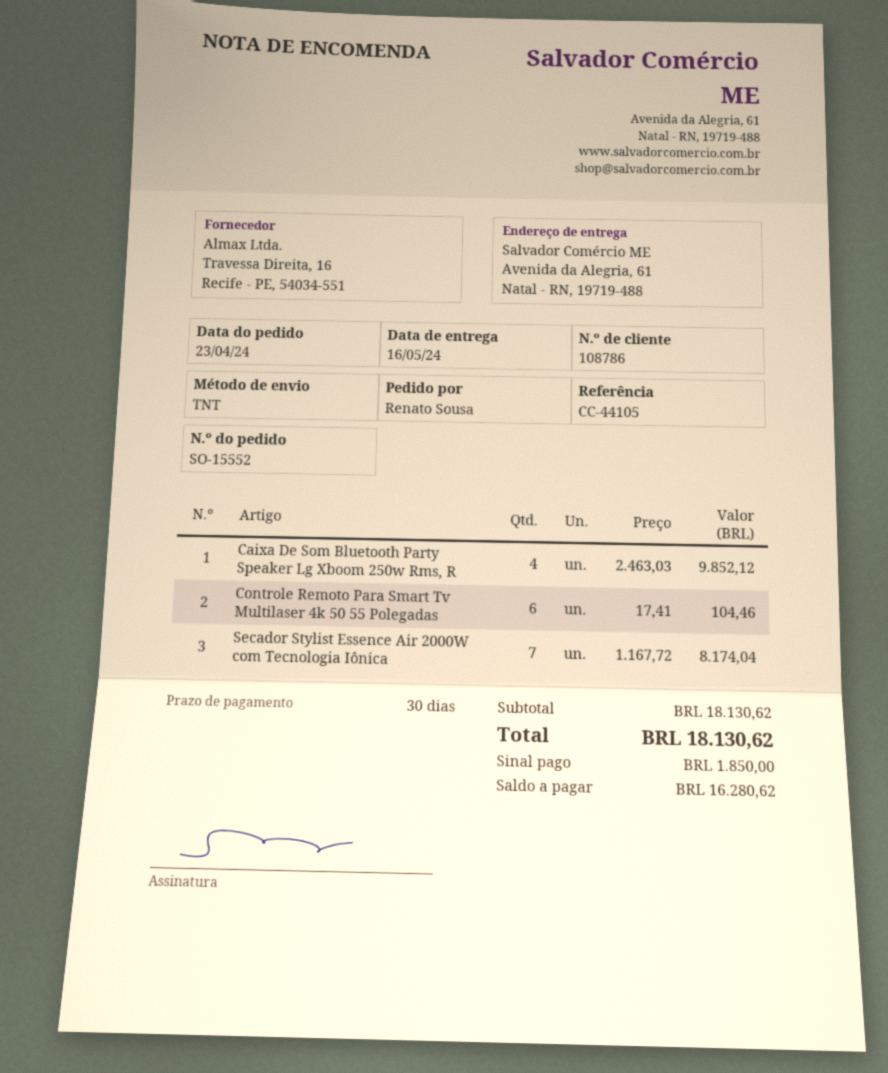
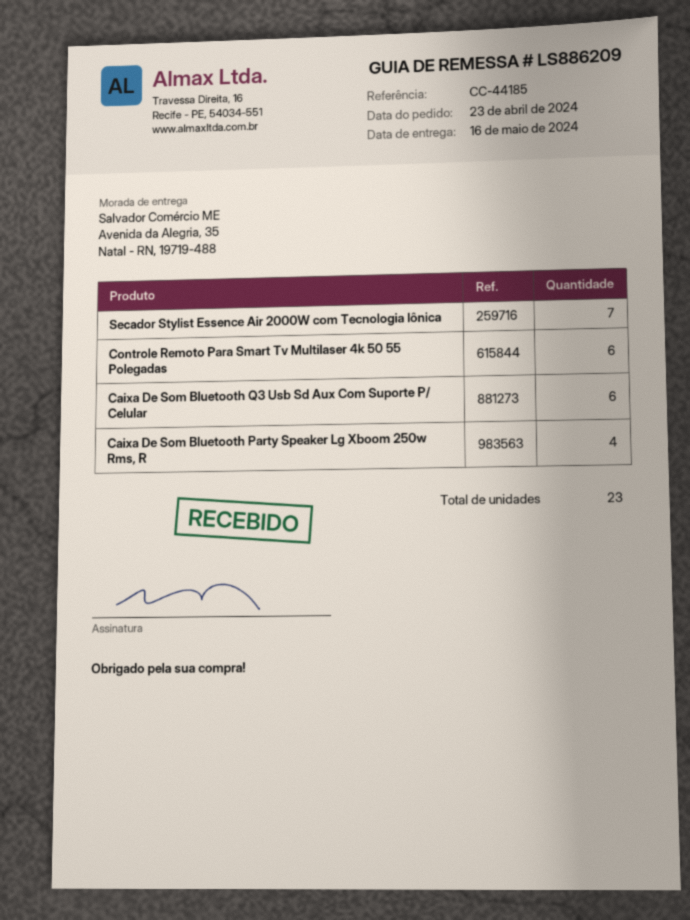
reference: CC-44105 -> CC-44185
ship to: Avenida da Alegria, 61, Natal - RN, 19719-488 -> Avenida da Alegria, 35, Natal - RN, 19719-488
Caixa De Som Bluetooth Q3 Usb Sd Aux Com Suporte P/ Celular: none -> 6

